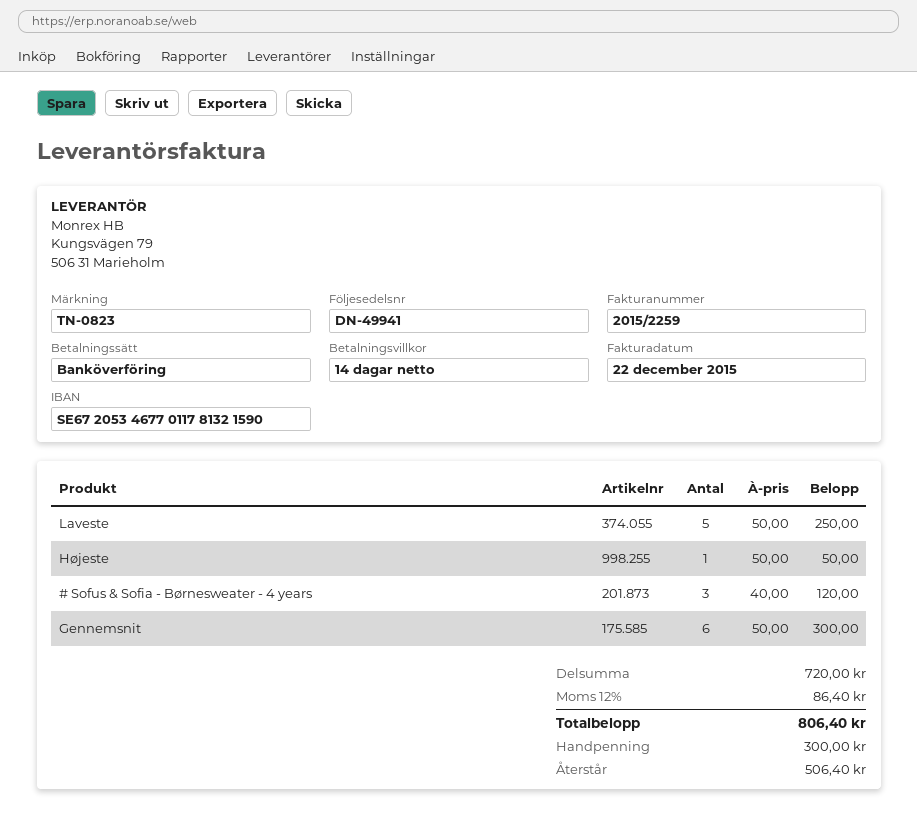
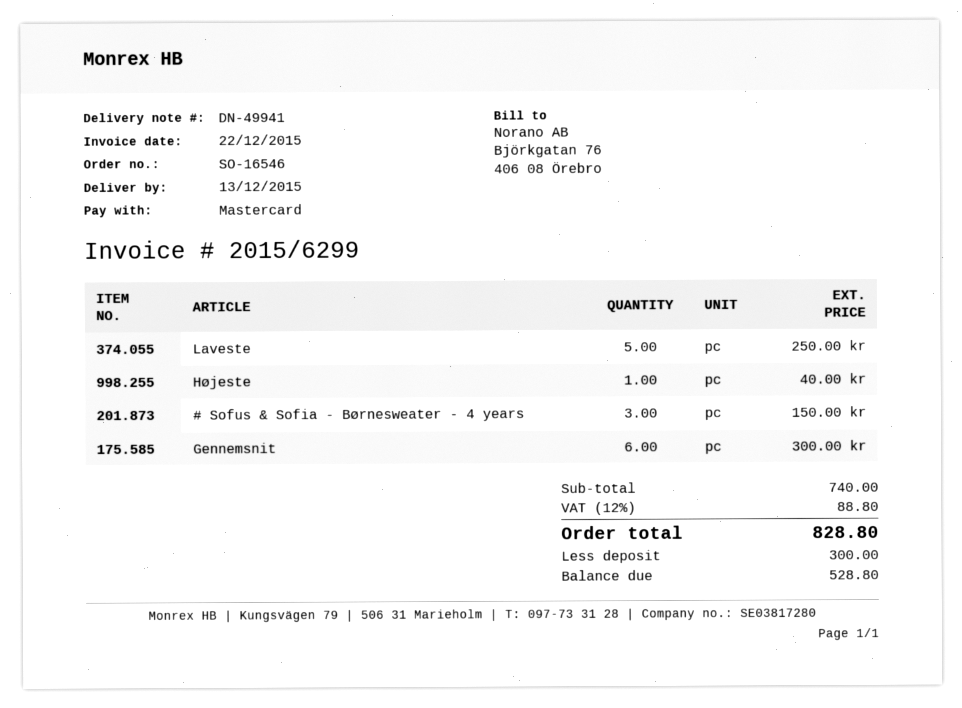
invoice number: 2015/2259 -> 2015/6299
payment method: bank transfer -> Mastercard
Højeste: 1 for 50.00 -> 1 for 40.00
# Sofus & Sofia - Børnesweater - 4 years: 3 for 120.00 -> 3 for 150.00
subtotal: 720.00 -> 740.00
tax: 12% = 86.40 -> 12% = 88.80
total: 806.40 -> 828.80
balance: 506.40 -> 528.80

